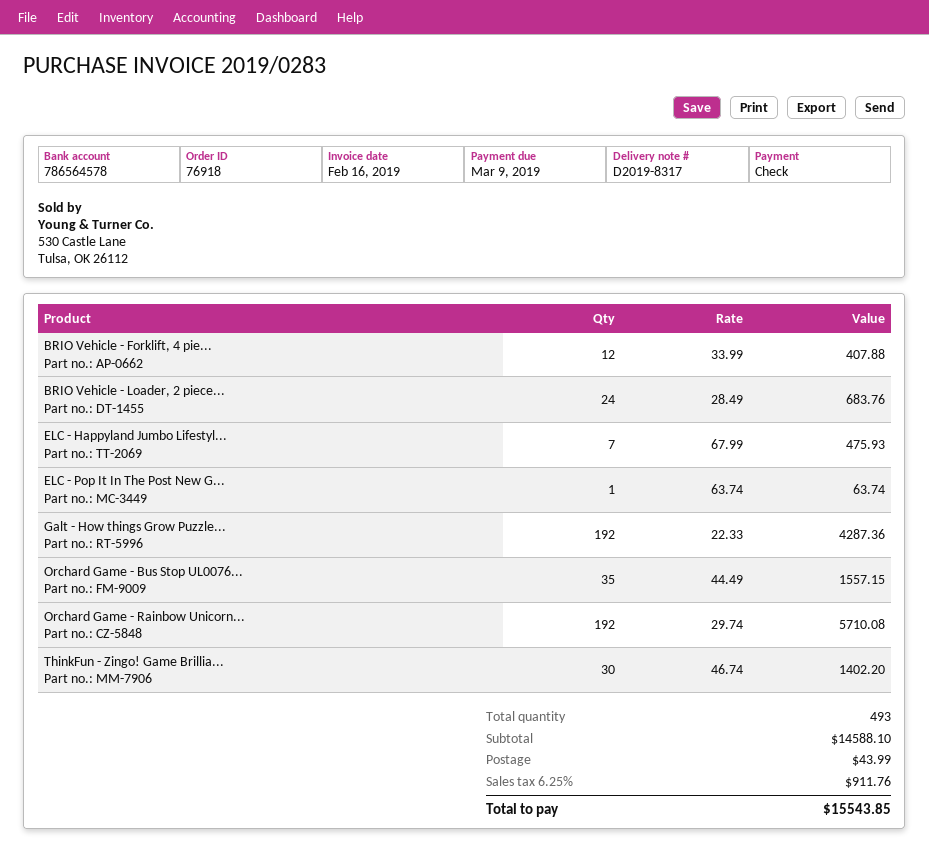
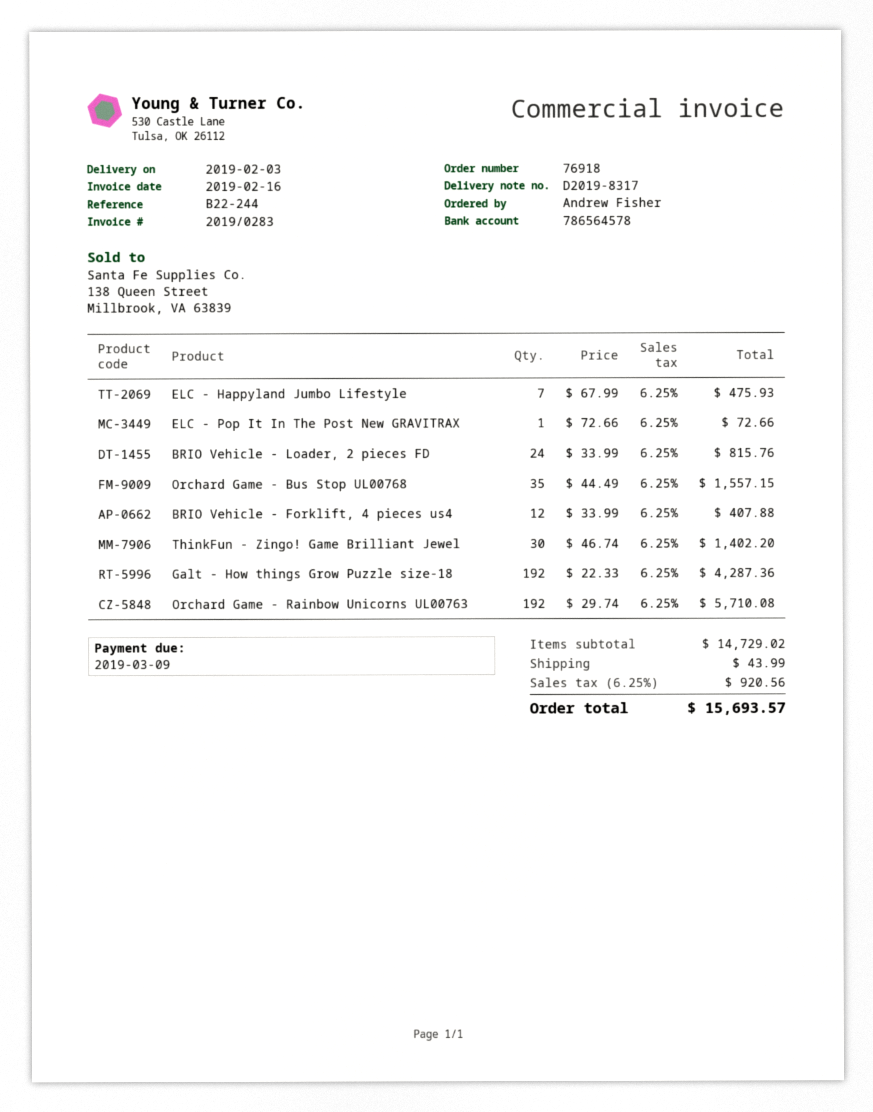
BRIO Vehicle - Loader, 2 piece...: 24 x 28.49 = 683.76 -> 24 x 33.99 = 815.76
ELC - Pop It In The Post New G...: 1 x 63.74 = 63.74 -> 1 x 72.66 = 72.66
subtotal: 14588.10 -> 14729.02
tax: 6.25% = 911.76 -> 6.25% = 920.56
total: 15543.85 -> 15693.57

